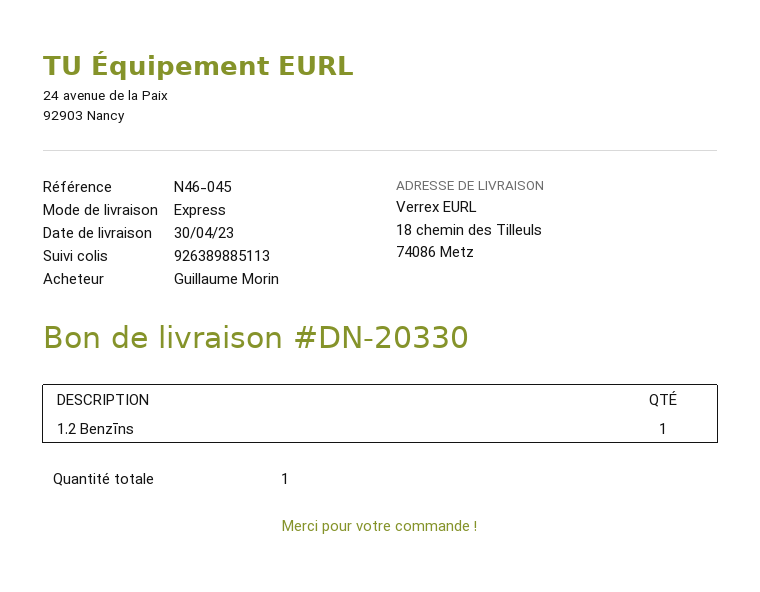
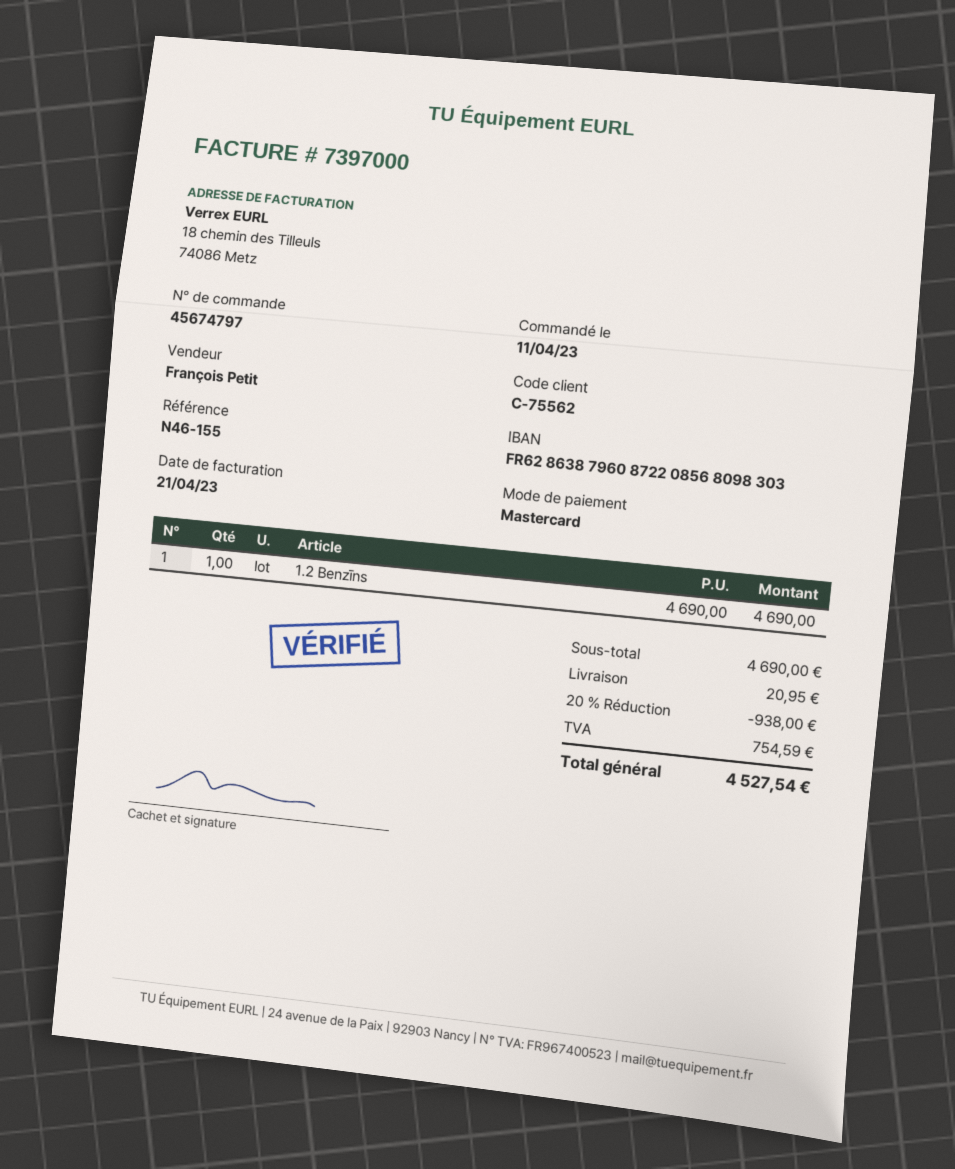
reference: N46-045 -> N46-155

